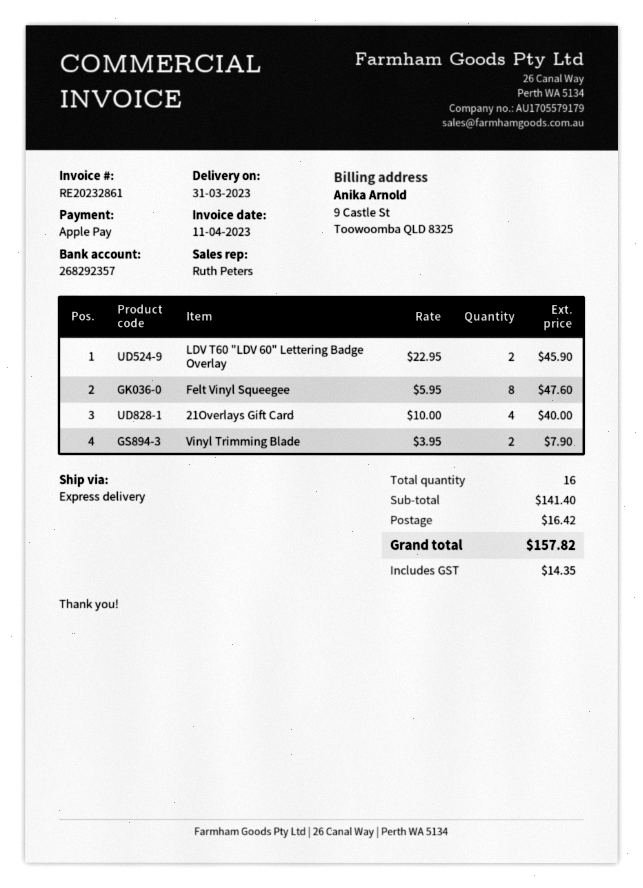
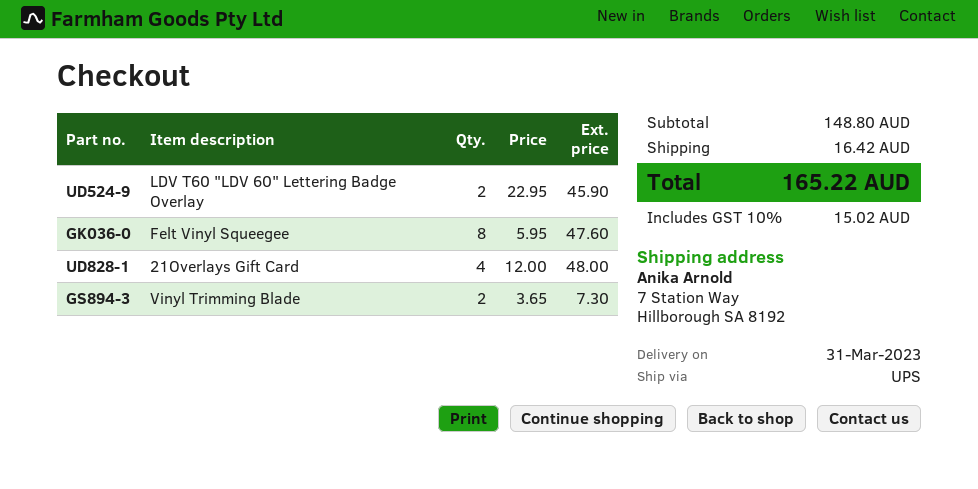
shipping method: express -> UPS
21Overlays Gift Card: 4 x 10.00 = 40.00 -> 4 x 12.00 = 48.00
Vinyl Trimming Blade: 2 x 3.95 = 7.90 -> 2 x 3.65 = 7.30
subtotal: 141.40 -> 148.80
tax: 14.35 -> 15.02
total: 157.82 -> 165.22

